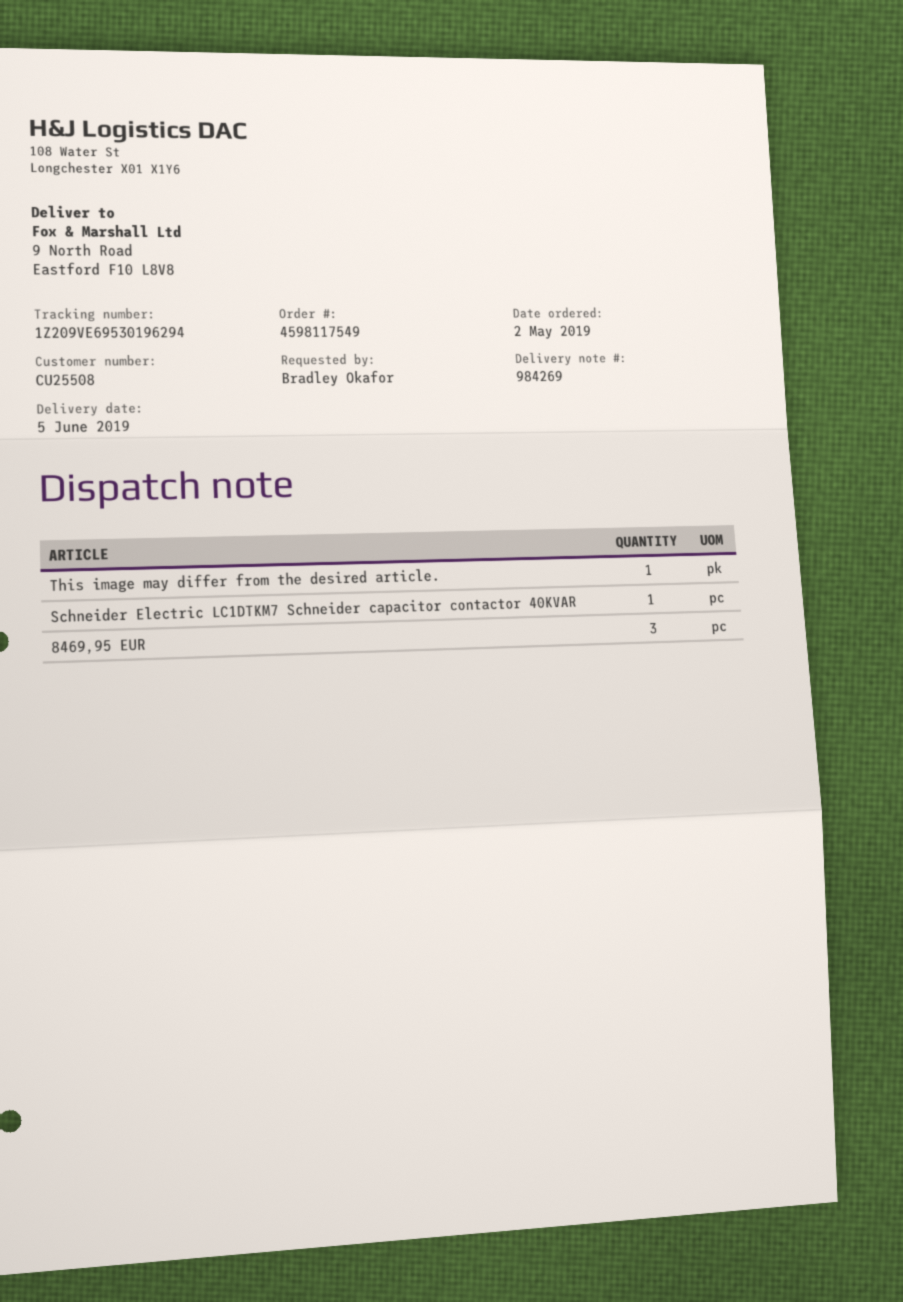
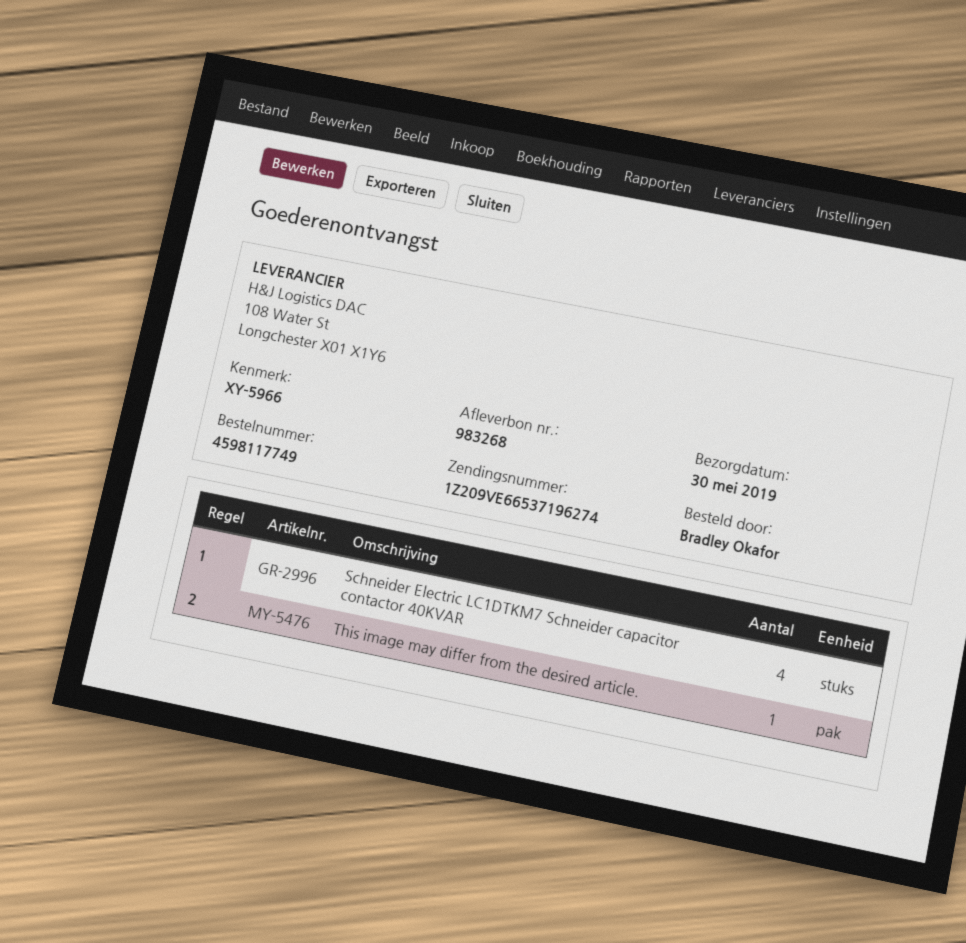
order number: 4598117549 -> 4598117749
delivery note number: 984269 -> 983268
delivery date: 2019-06-05 -> 2019-05-30
tracking number: 1Z209VE69530196294 -> 1Z209VE66537196274
Schneider Electric LC1DTKM7 Schneider capacitor contactor 40KVAR: 1 -> 4
8469,95 EUR: 3 -> none

